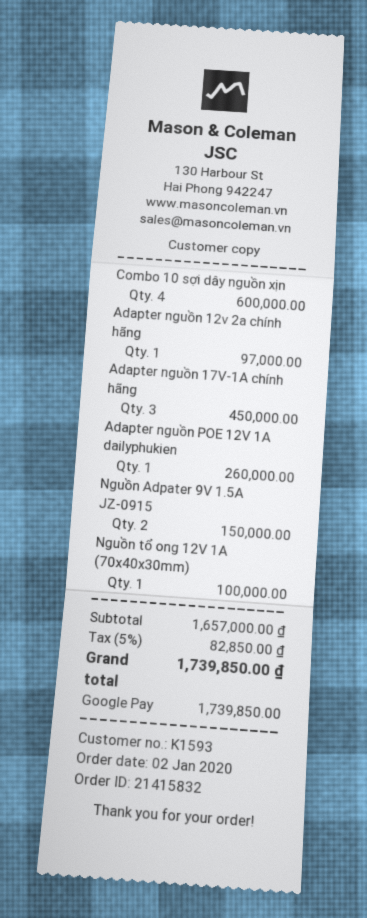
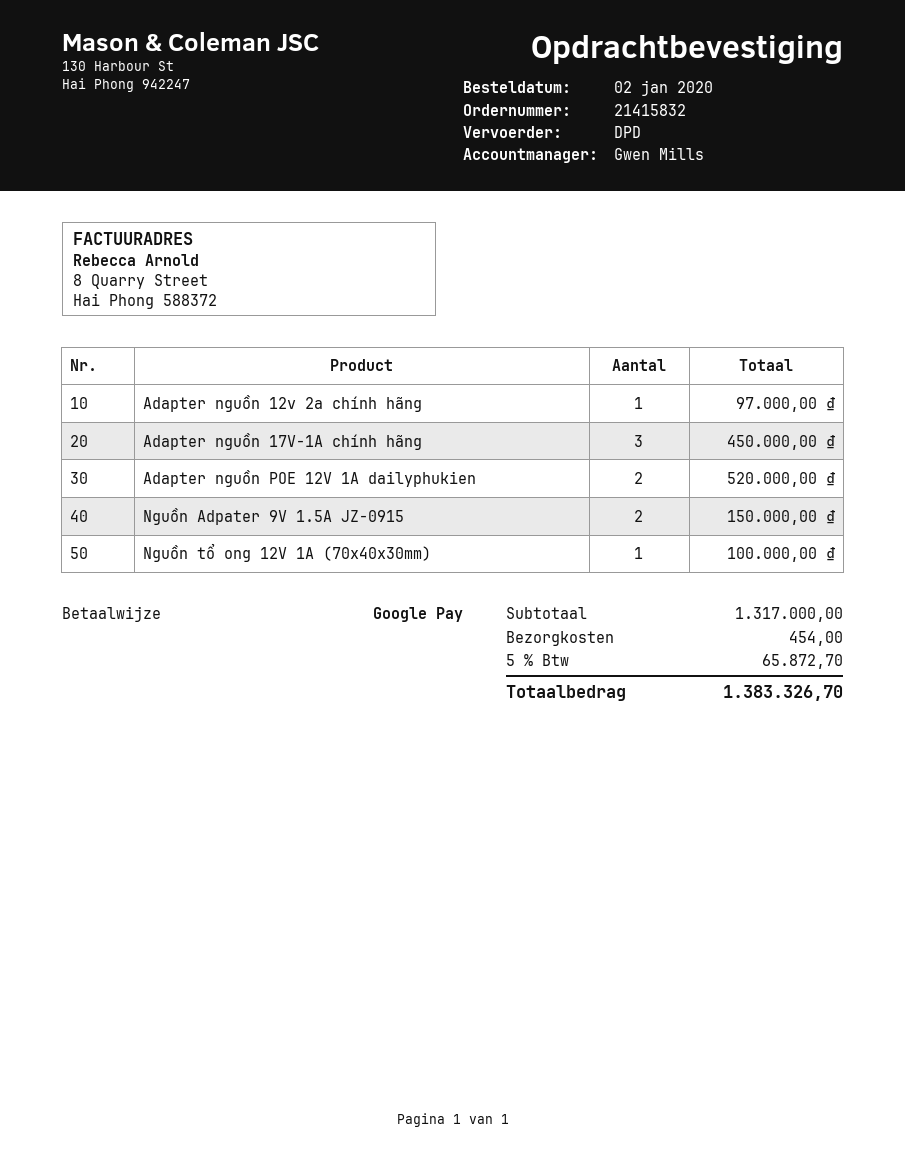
Combo 10 sợi dây nguồn xịn: 4 for 600000.00 -> none
Adapter nguồn POE 12V 1A dailyphukien: 1 for 260000.00 -> 2 for 520000.00
subtotal: 1657000.00 -> 1317000.00
shipping: none -> 454.00
tax: 5% = 82850.00 -> 5% = 65872.70
total: 1739850.00 -> 1383326.70

